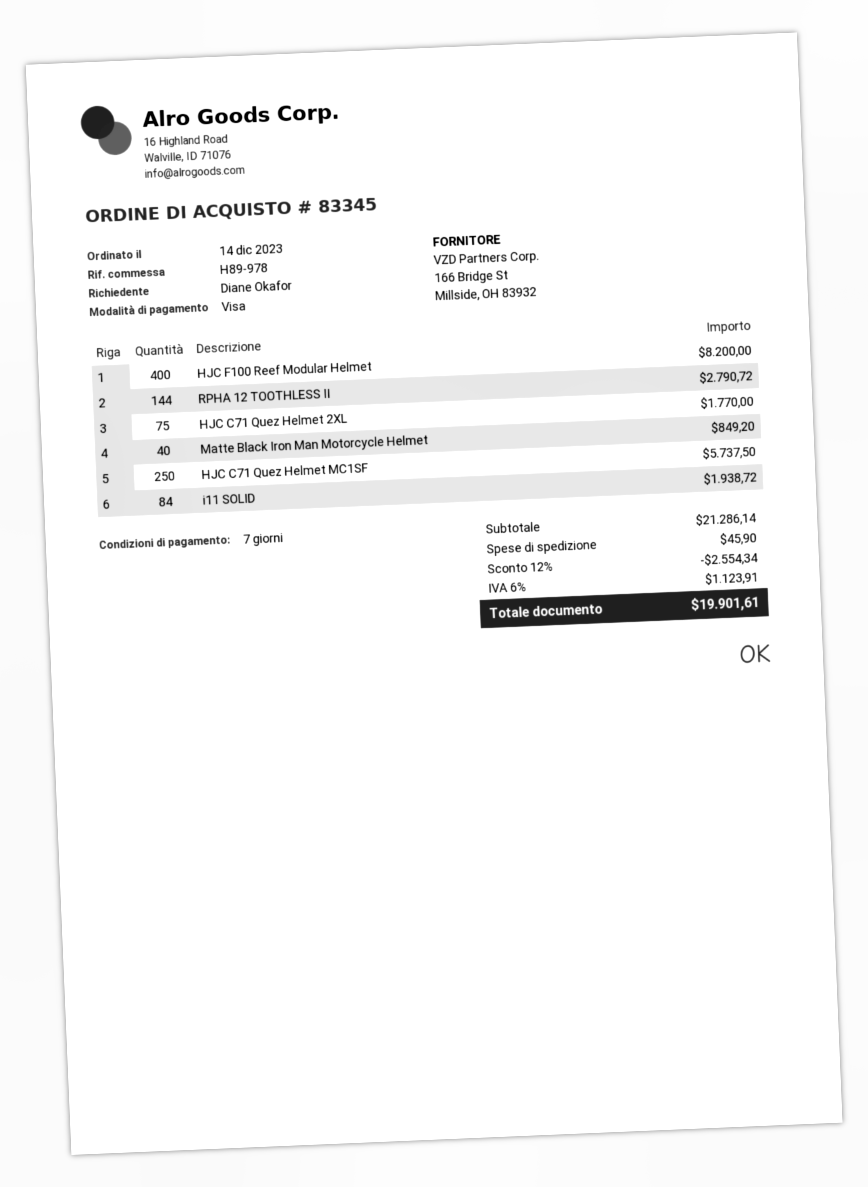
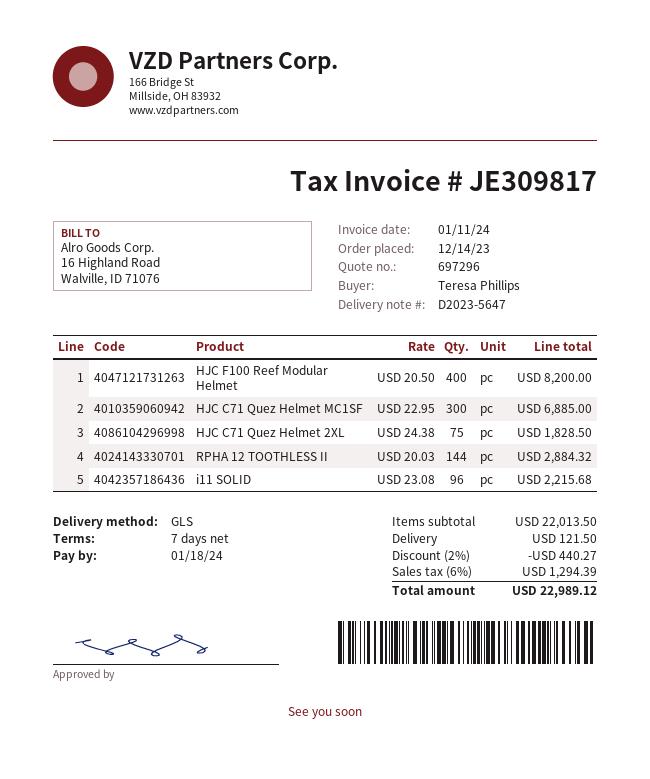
ordered by: Diane Okafor -> Teresa Phillips
RPHA 12 TOOTHLESS II: 144 for 2790.72 -> 144 for 2884.32
HJC C71 Quez Helmet 2XL: 75 for 1770.00 -> 75 for 1828.50
Matte Black Iron Man Motorcycle Helmet: 40 for 849.20 -> none
HJC C71 Quez Helmet MC1SF: 250 for 5737.50 -> 300 for 6885.00
i11 SOLID: 84 for 1938.72 -> 96 for 2215.68
subtotal: 21286.14 -> 22013.50
discount: 12% = 2554.34 -> 2% = 440.27
shipping: 45.90 -> 121.50
tax: 6% = 1123.91 -> 6% = 1294.39
total: 19901.61 -> 22989.12

